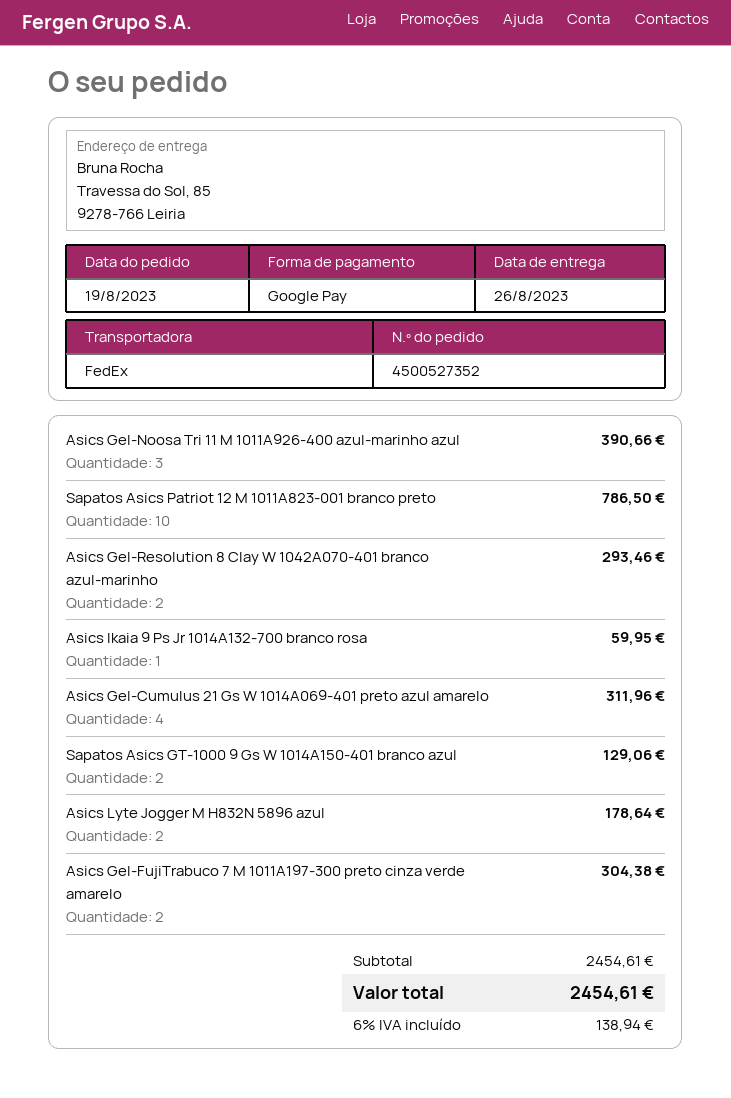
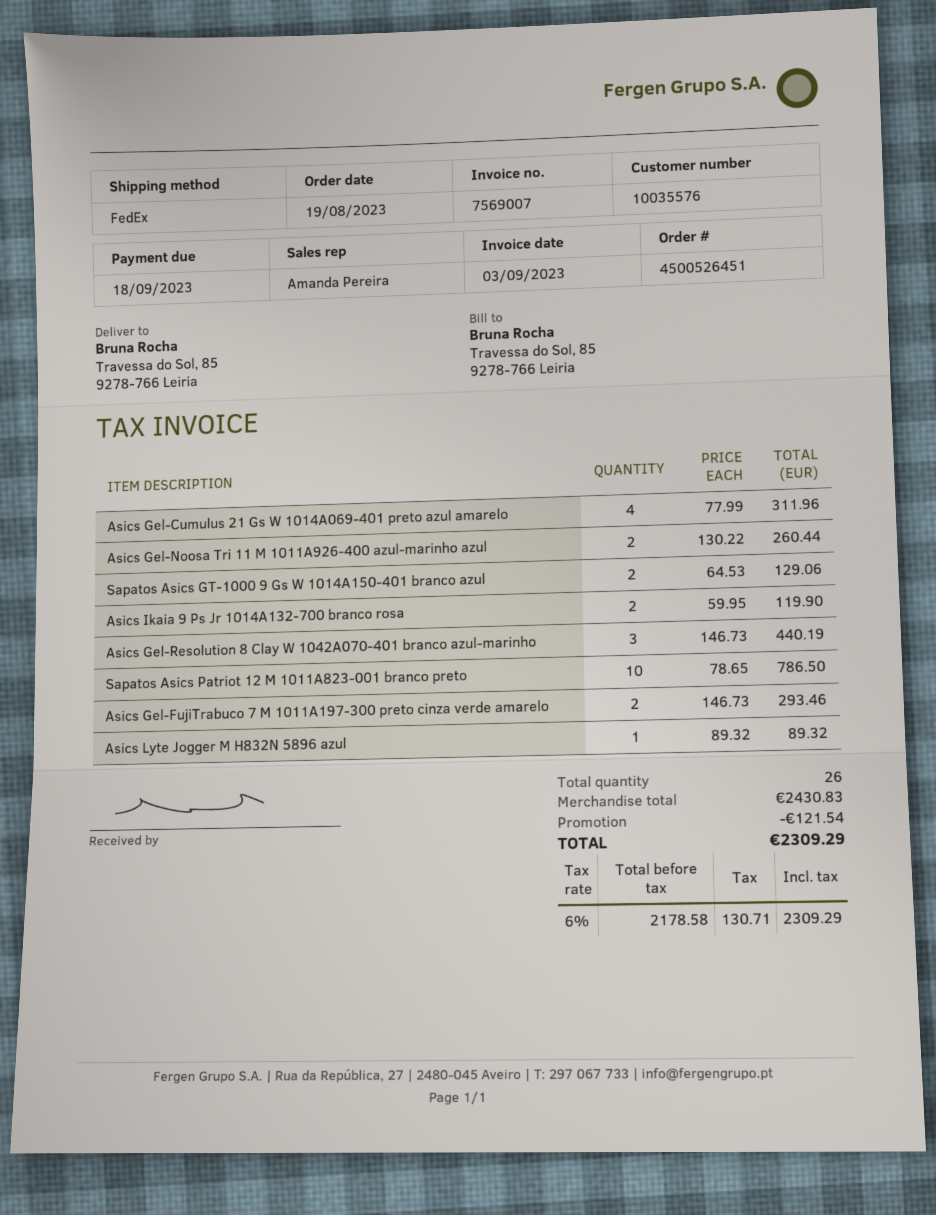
order number: 4500527352 -> 4500526451
Asics Gel-Noosa Tri 11 M 1011A926-400 azul-marinho azul: 3 for 390.66 -> 2 for 260.44
Asics Gel-Resolution 8 Clay W 1042A070-401 branco azul-marinho: 2 for 293.46 -> 3 for 440.19
Asics Ikaia 9 Ps Jr 1014A132-700 branco rosa: 1 for 59.95 -> 2 for 119.90
Asics Lyte Jogger M H832N 5896 azul: 2 for 178.64 -> 1 for 89.32
Asics Gel-FujiTrabuco 7 M 1011A197-300 preto cinza verde amarelo: 2 for 304.38 -> 2 for 293.46
subtotal: 2454.61 -> 2430.83
discount: none -> 121.54
tax: 6% = 138.94 -> 6% = 130.71
total: 2454.61 -> 2309.29

